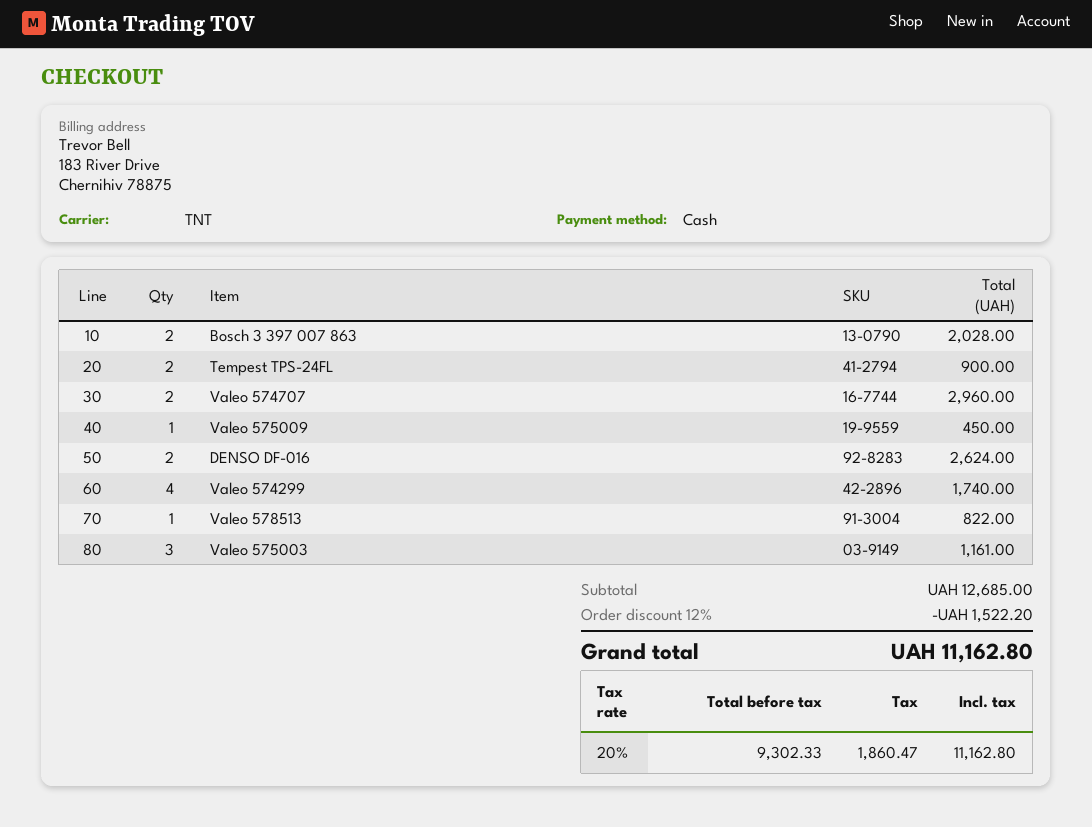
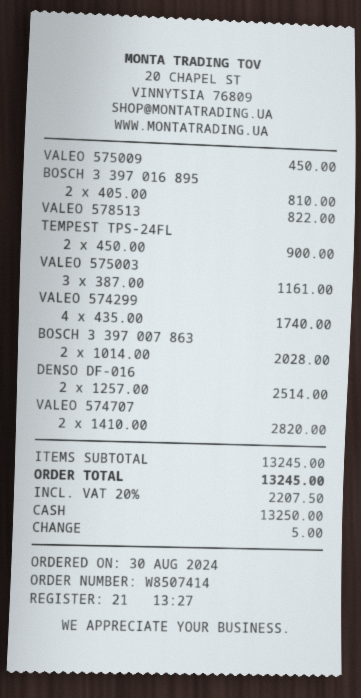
Valeo 574707: 2 for 2960.00 -> 2 for 2820.00
DENSO DF-016: 2 for 2624.00 -> 2 for 2514.00
BOSCH 3 397 016 895: none -> 2 for 810.00
subtotal: 12685.00 -> 13245.00
discount: 12% = 1522.20 -> none
tax: 20% = 1860.47 -> 20% = 2207.50
total: 11162.80 -> 13245.00

